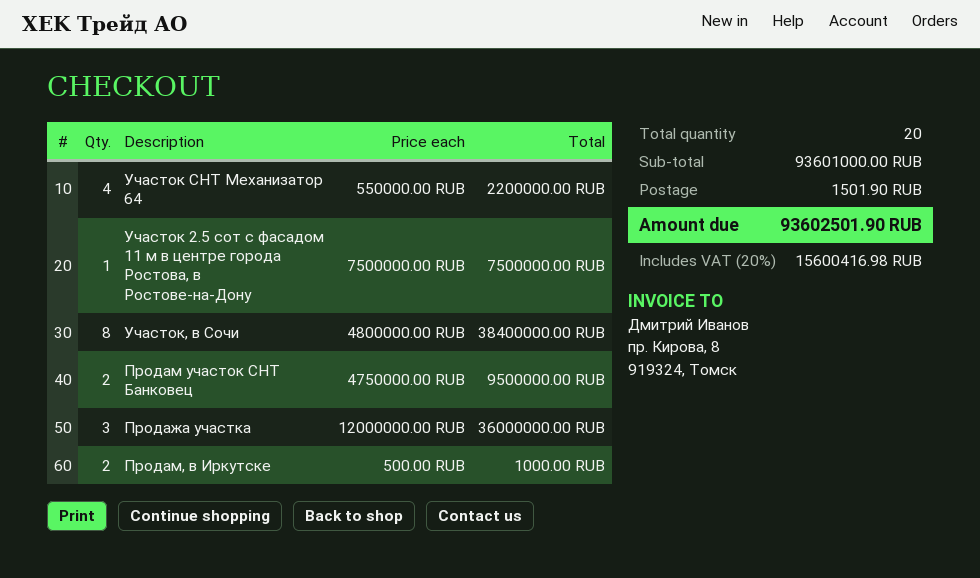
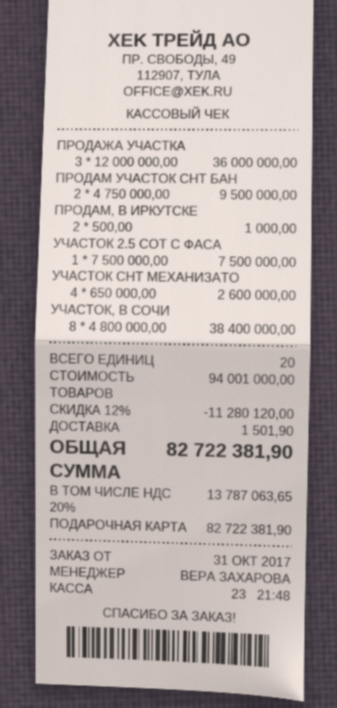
Участок СНТ Механизатор 64: 4 x 550000.00 = 2200000.00 -> 4 x 650000.00 = 2600000.00
subtotal: 93601000.00 -> 94001000.00
discount: none -> 12% = 11280120.00
tax: 20% = 15600416.98 -> 20% = 13787063.65
total: 93602501.90 -> 82722381.90

